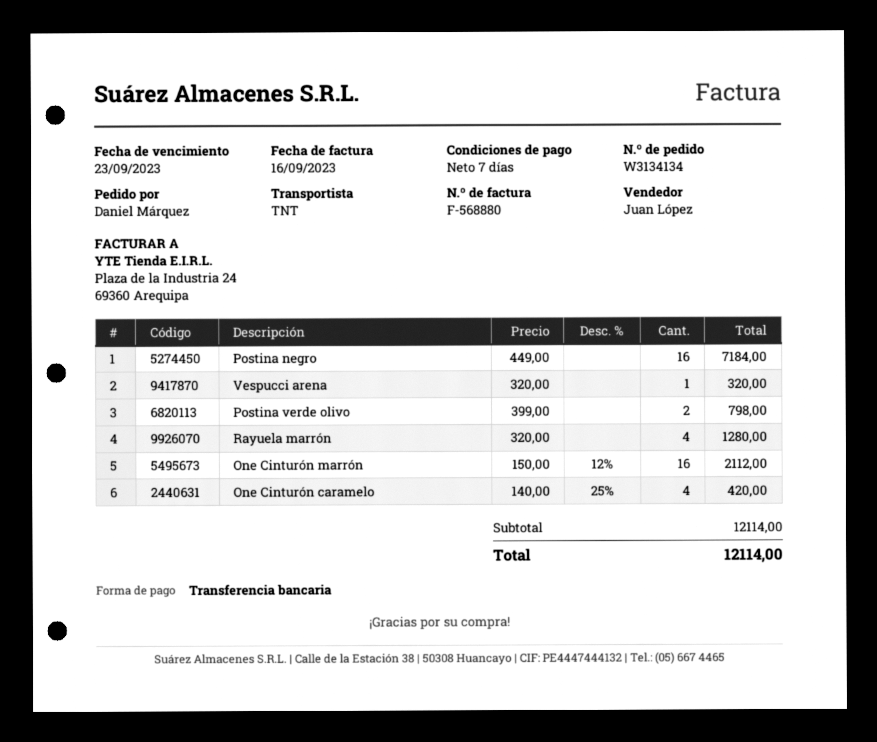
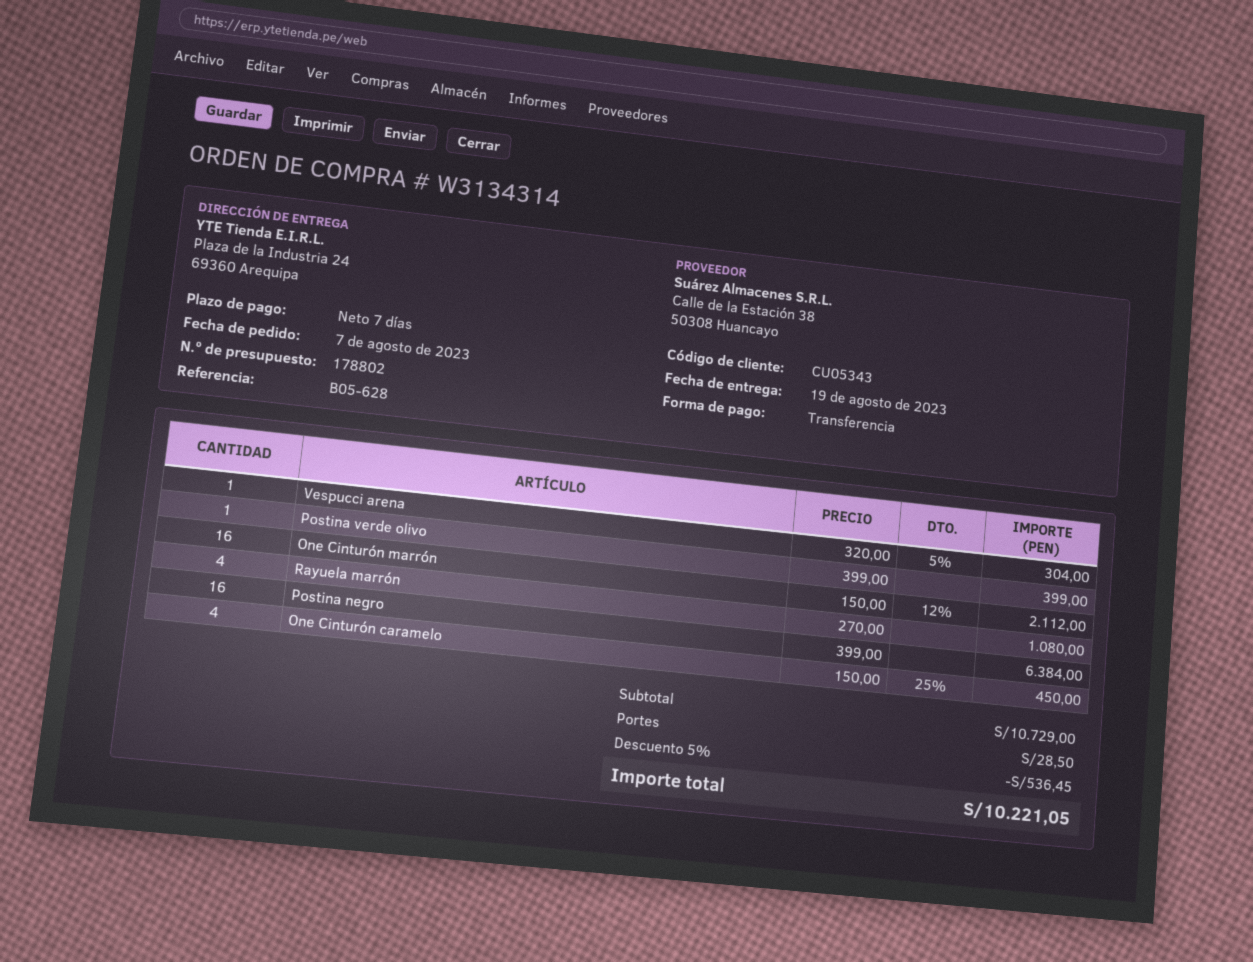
order number: W3134134 -> W3134314
Postina negro: 16 x 449.00 = 7184.00 -> 16 x 399.00 = 6384.00
Vespucci arena: 1 x 320.00 = 320.00 -> 1 x 320.00 - 5% = 304.00
Postina verde olivo: 2 x 399.00 = 798.00 -> 1 x 399.00 = 399.00
Rayuela marrón: 4 x 320.00 = 1280.00 -> 4 x 270.00 = 1080.00
One Cinturón caramelo: 4 x 140.00 - 25% = 420.00 -> 4 x 150.00 - 25% = 450.00
subtotal: 12114.00 -> 10729.00
discount: none -> 5% = 536.45
shipping: none -> 28.50
total: 12114.00 -> 10221.05

